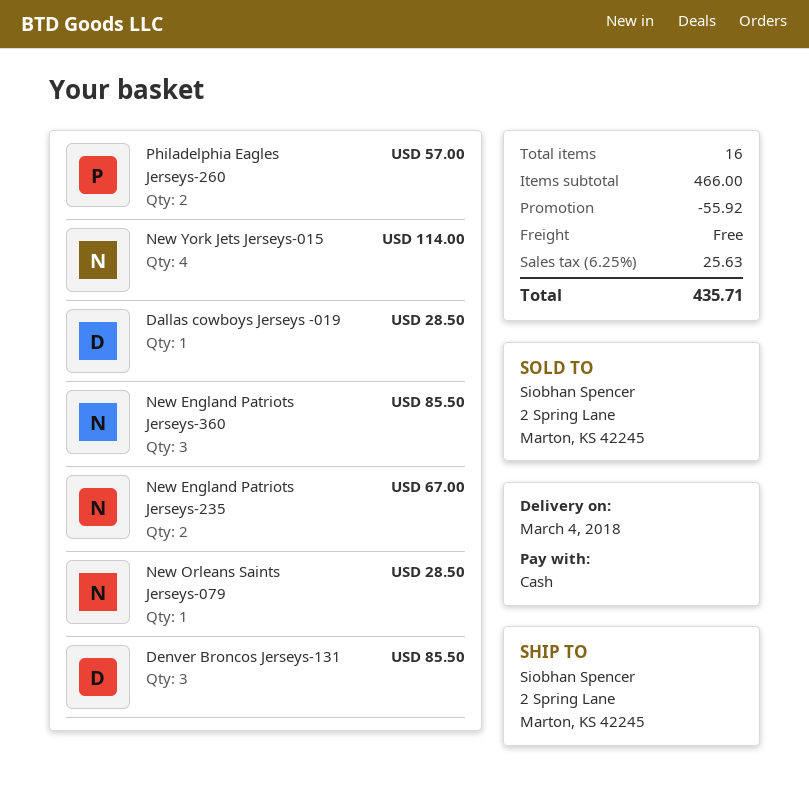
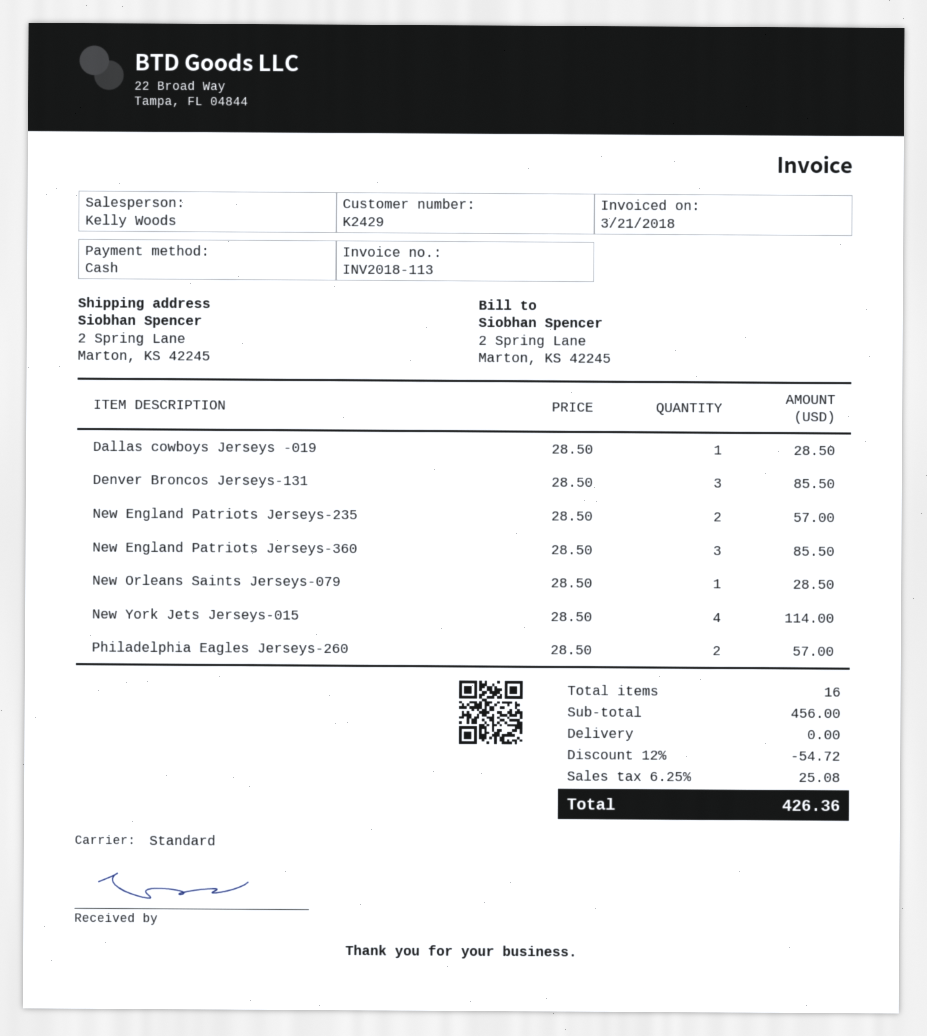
New England Patriots Jerseys-235: 2 for 67.00 -> 2 for 57.00
subtotal: 466.00 -> 456.00
discount: 55.92 -> 54.72
tax: 6.25% = 25.63 -> 6.25% = 25.08
total: 435.71 -> 426.36

